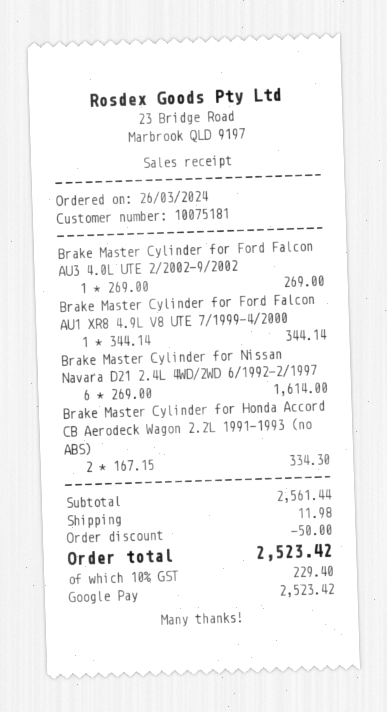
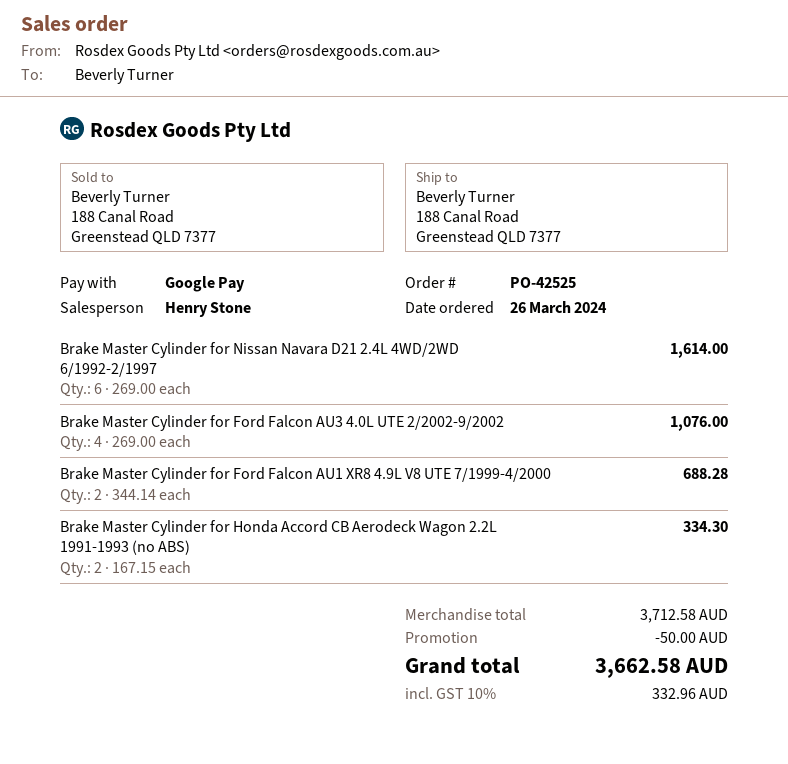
Brake Master Cylinder for Ford Falcon AU3 4.0L UTE 2/2002-9/2002: 1 x 269.00 = 269.00 -> 4 x 269.00 = 1076.00
Brake Master Cylinder for Ford Falcon AU1 XR8 4.9L V8 UTE 7/1999-4/2000: 1 x 344.14 = 344.14 -> 2 x 344.14 = 688.28
subtotal: 2561.44 -> 3712.58
shipping: 11.98 -> none
tax: 10% = 229.40 -> 10% = 332.96
total: 2523.42 -> 3662.58

